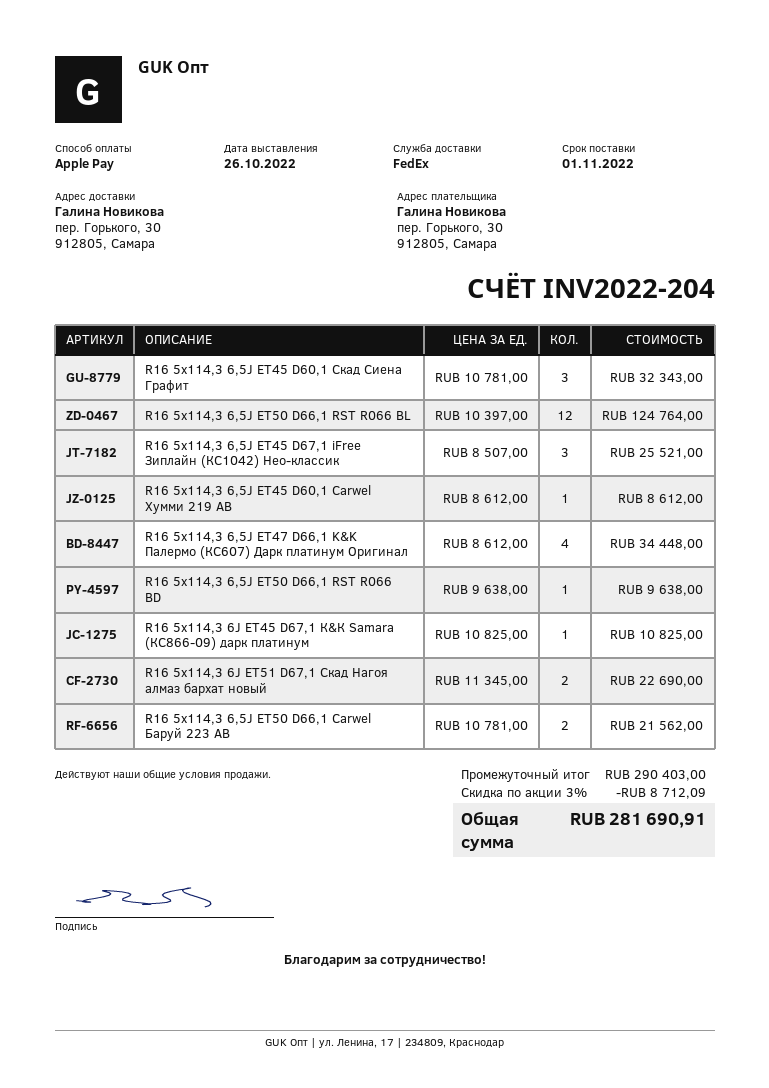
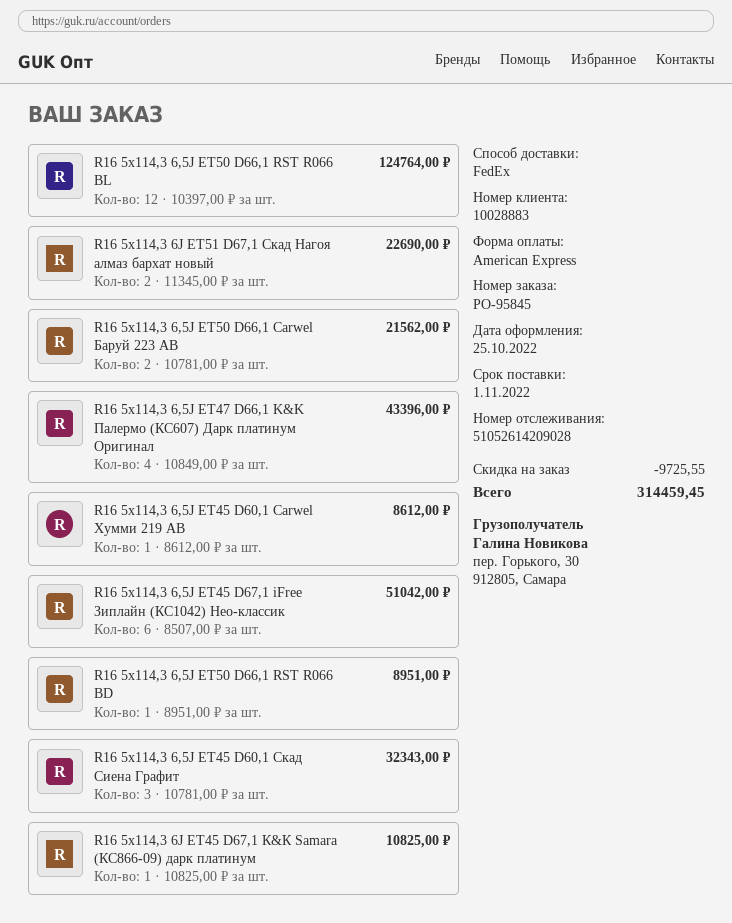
payment method: Apple Pay -> American Express
R16 5x114,3 6,5J ET45 D67,1 iFree Зиплайн (КС1042) Нео-классик: 3 x 8507.00 = 25521.00 -> 6 x 8507.00 = 51042.00
R16 5x114,3 6,5J ET47 D66,1 K&K Палермо (КС607) Дарк платинум Оригинал: 4 x 8612.00 = 34448.00 -> 4 x 10849.00 = 43396.00
R16 5x114,3 6,5J ET50 D66,1 RST R066 BD: 1 x 9638.00 = 9638.00 -> 1 x 8951.00 = 8951.00
discount: 8712.09 -> 9725.55
total: 281690.91 -> 314459.45

